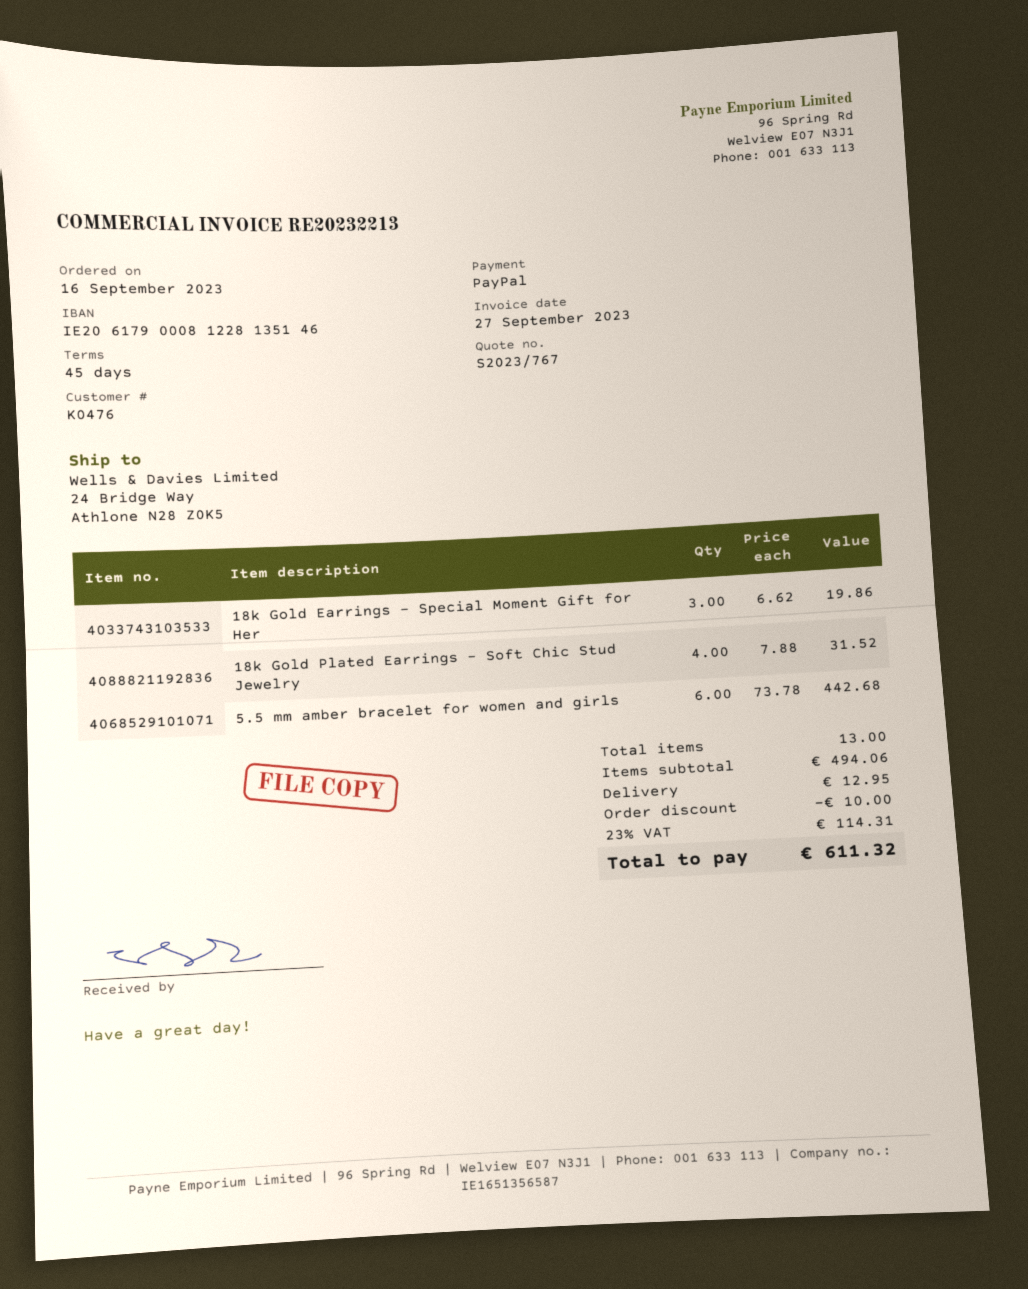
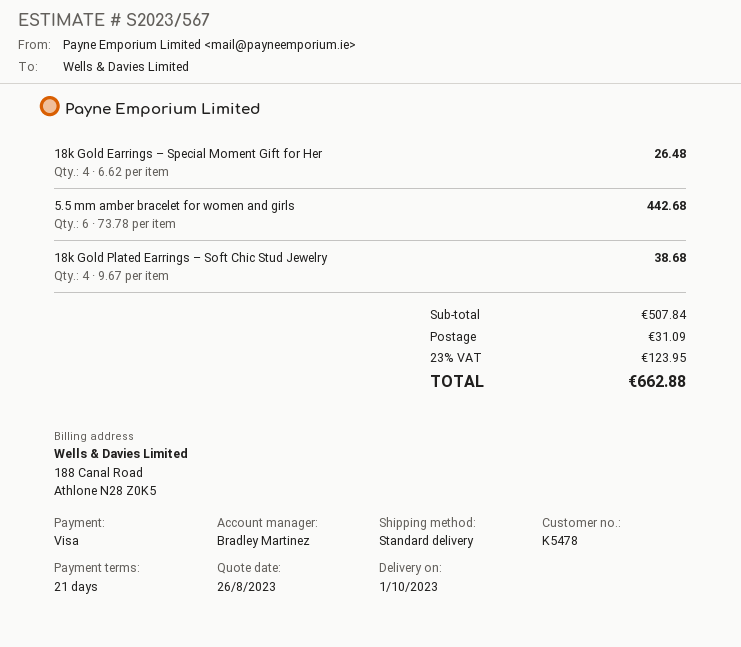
quote number: S2023/767 -> S2023/567
payment terms: 45 days -> 21 days
customer number: K0476 -> K5478
payment method: PayPal -> Visa
18k Gold Earrings – Special Moment Gift for Her: 3 x 6.62 = 19.86 -> 4 x 6.62 = 26.48
18k Gold Plated Earrings – Soft Chic Stud Jewelry: 4 x 7.88 = 31.52 -> 4 x 9.67 = 38.68
subtotal: 494.06 -> 507.84
discount: 10.00 -> none
shipping: 12.95 -> 31.09
tax: 23% = 114.31 -> 23% = 123.95
total: 611.32 -> 662.88

